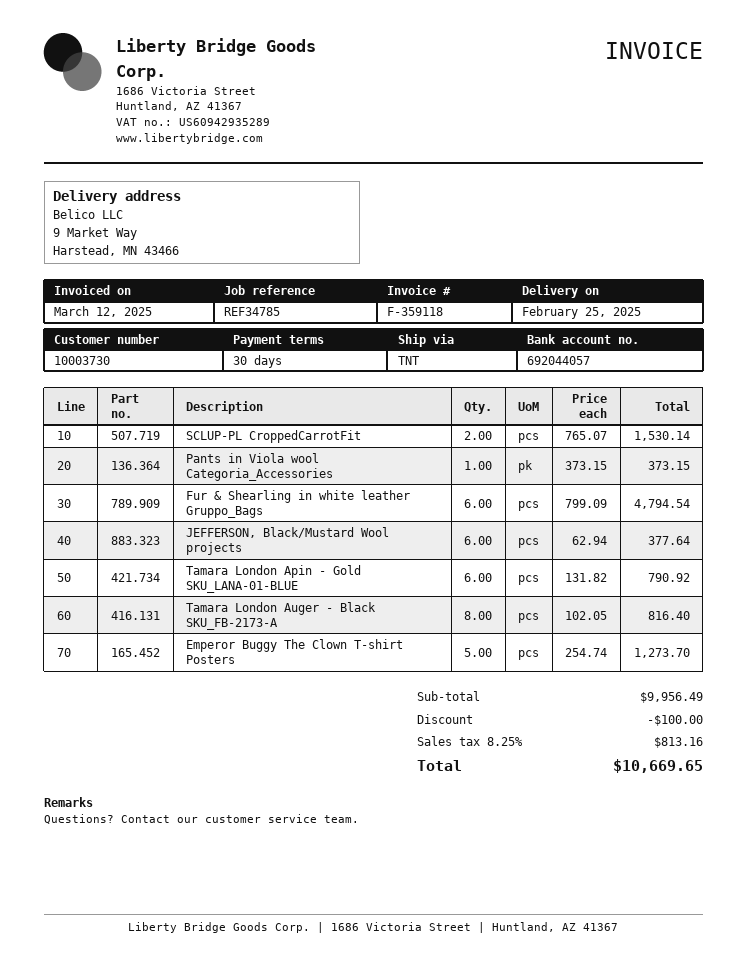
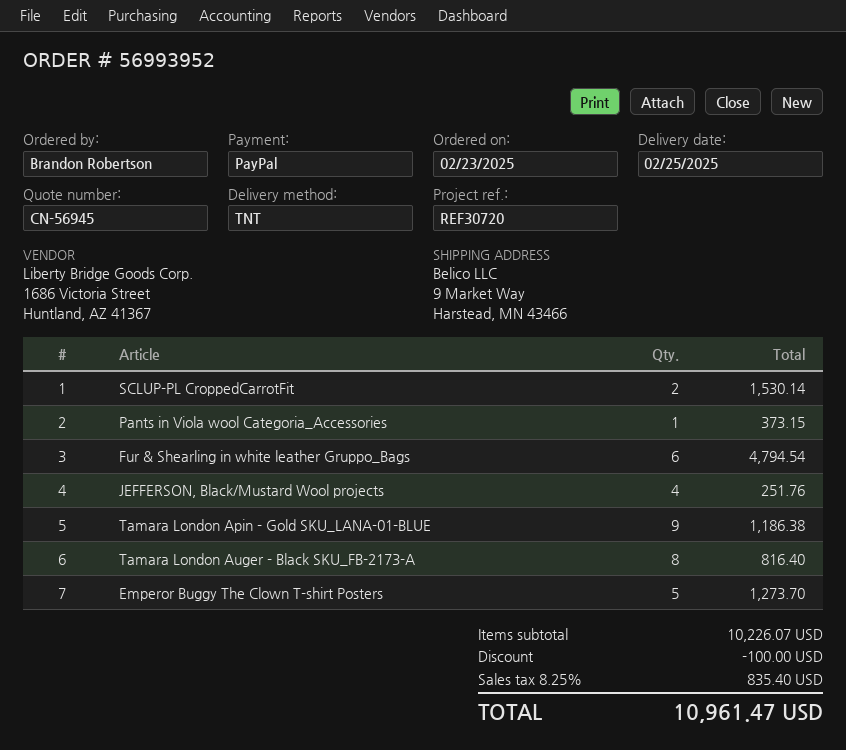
reference: REF34785 -> REF30720
JEFFERSON, Black/Mustard Wool projects: 6 for 377.64 -> 4 for 251.76
Tamara London Apin - Gold SKU_LANA-01-BLUE: 6 for 790.92 -> 9 for 1186.38
subtotal: 9956.49 -> 10226.07
tax: 8.25% = 813.16 -> 8.25% = 835.40
total: 10669.65 -> 10961.47

